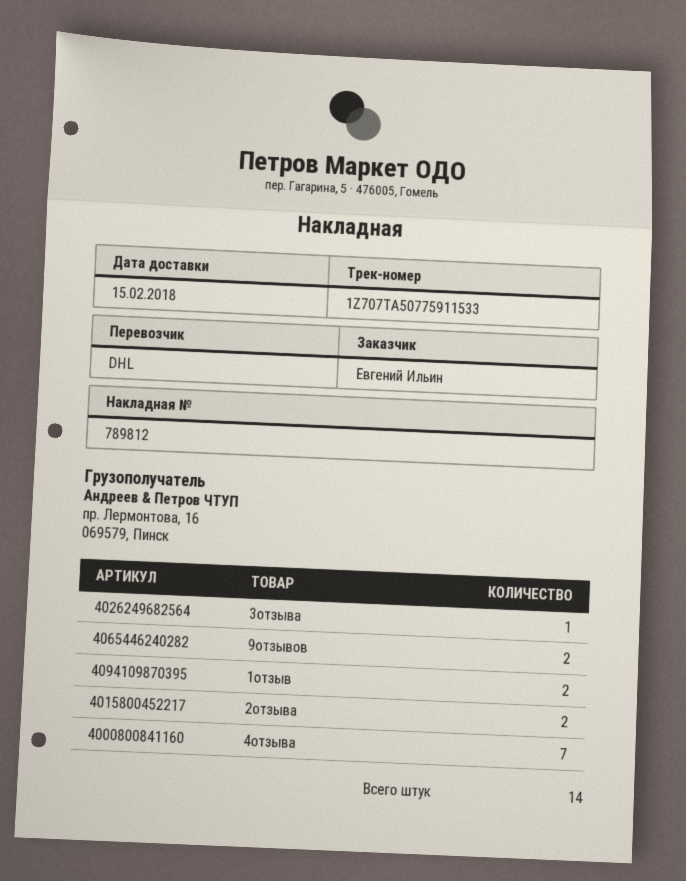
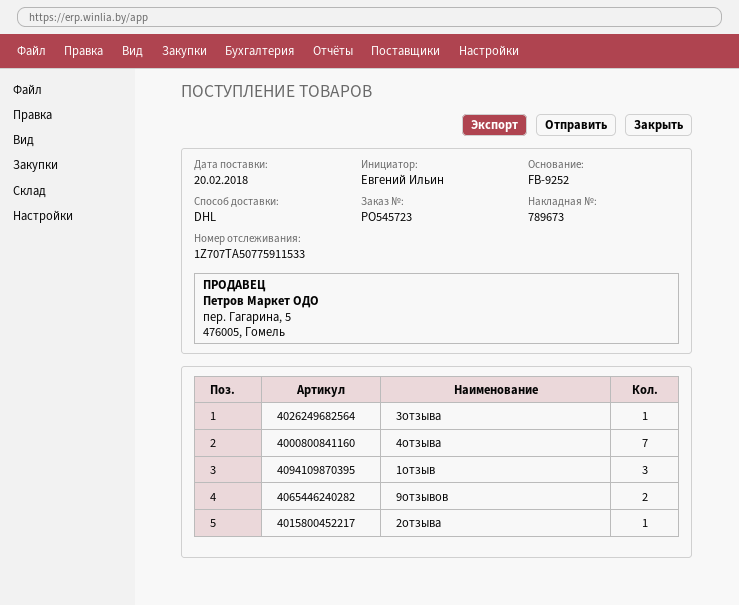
delivery note number: 789812 -> 789673
delivery date: 2018-02-15 -> 2018-02-20
1отзыв: 2 -> 3
2отзыва: 2 -> 1

